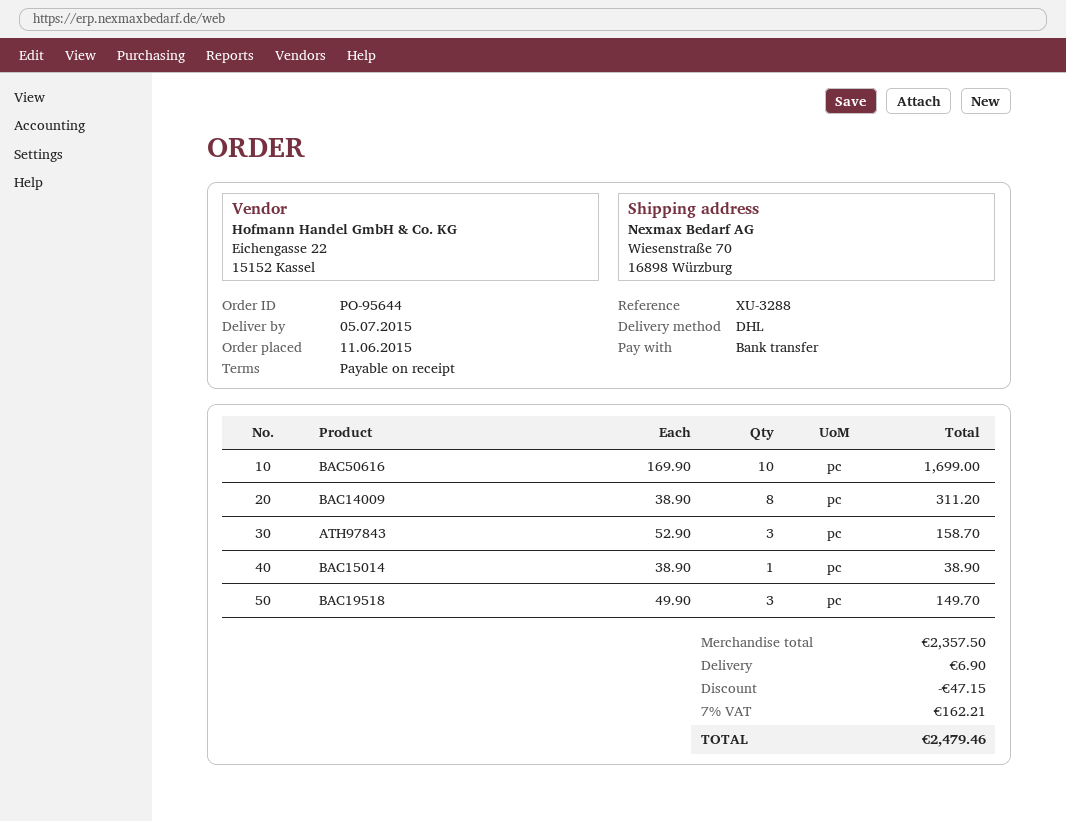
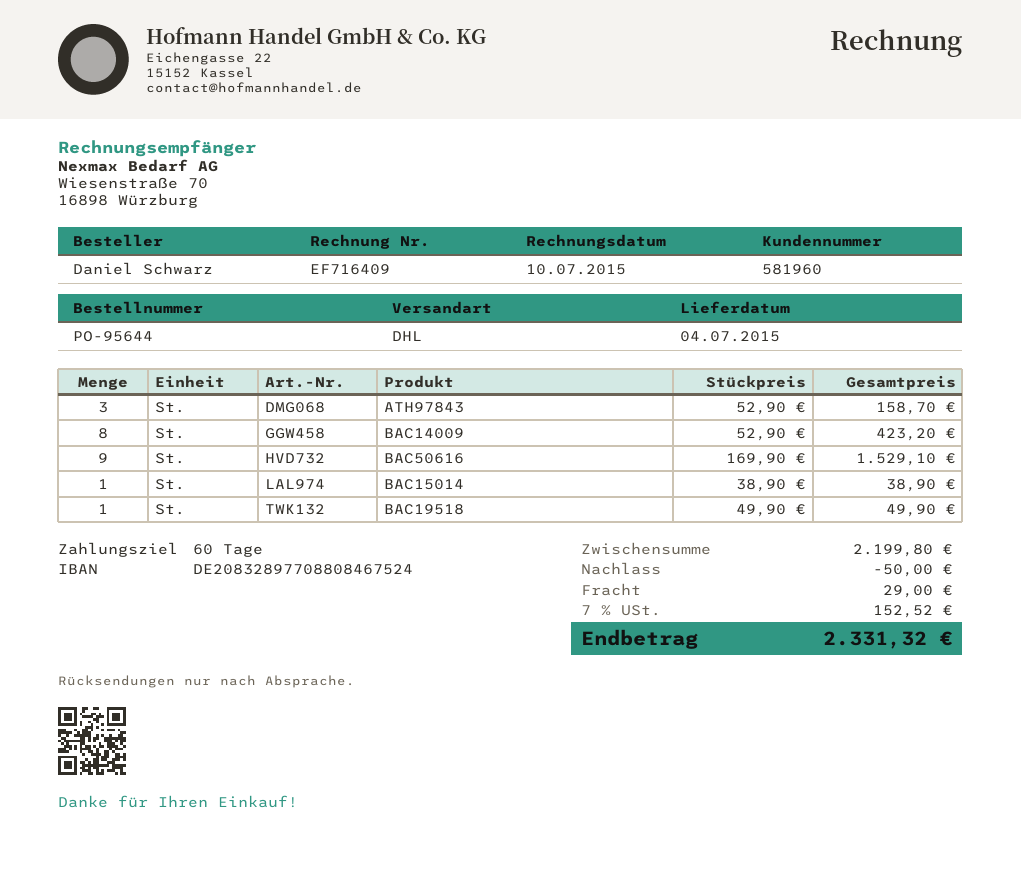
delivery date: 2015-07-05 -> 2015-07-04
payment terms: on receipt -> 60 days
BAC50616: 10 x 169.90 = 1699.00 -> 9 x 169.90 = 1529.10
BAC14009: 8 x 38.90 = 311.20 -> 8 x 52.90 = 423.20
BAC19518: 3 x 49.90 = 149.70 -> 1 x 49.90 = 49.90
subtotal: 2357.50 -> 2199.80
discount: 47.15 -> 50.00
shipping: 6.90 -> 29.00
tax: 7% = 162.21 -> 7% = 152.52
total: 2479.46 -> 2331.32

